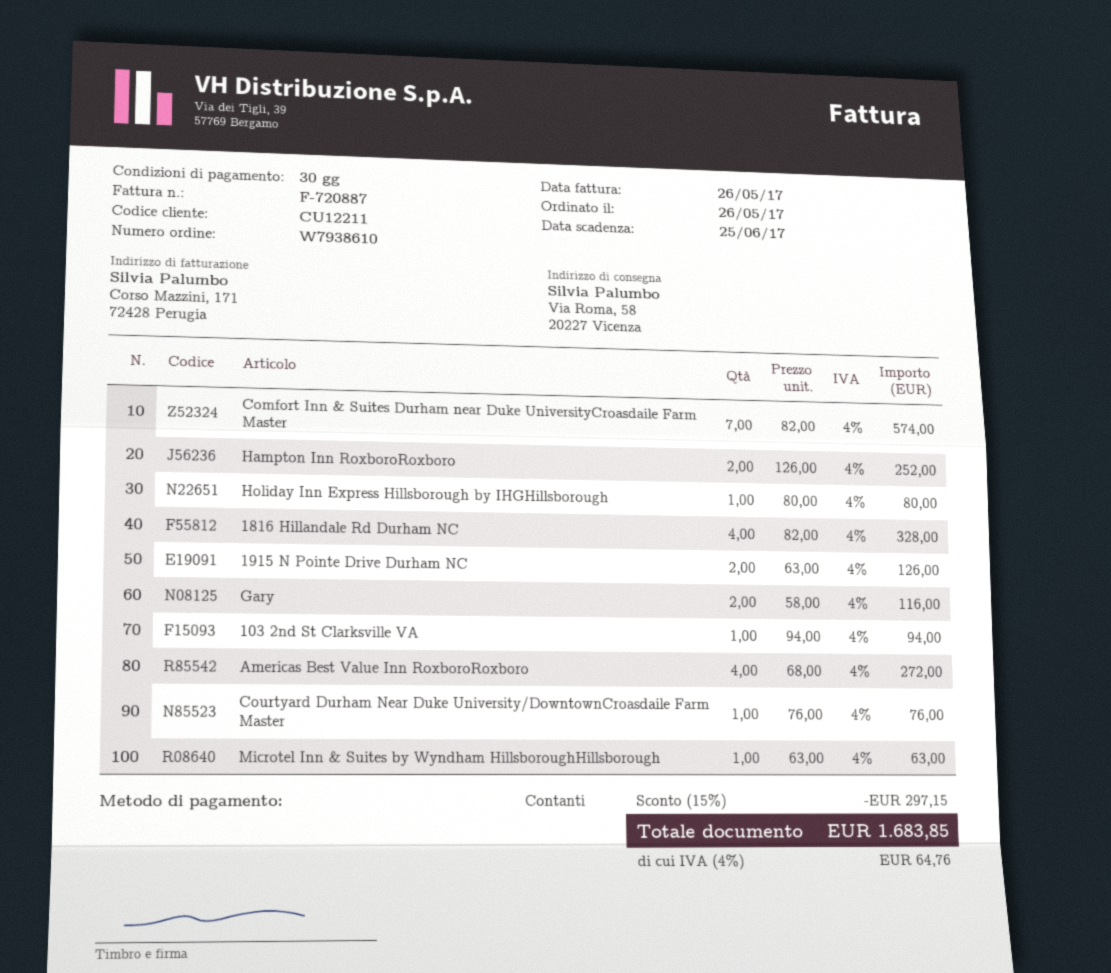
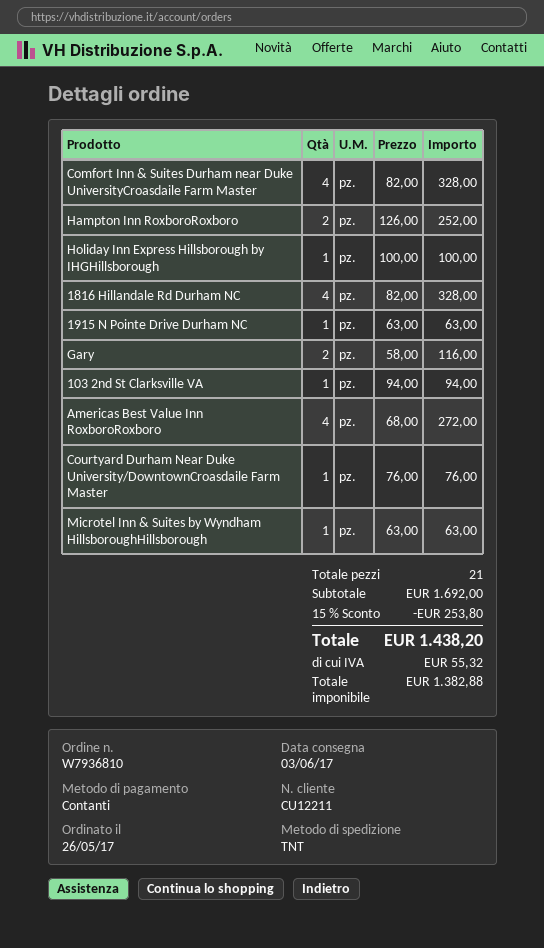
order number: W7938610 -> W7936810
Comfort Inn & Suites Durham near Duke UniversityCroasdaile Farm Master: 7 x 82.00 = 574.00 -> 4 x 82.00 = 328.00
Holiday Inn Express Hillsborough by IHGHillsborough: 1 x 80.00 = 80.00 -> 1 x 100.00 = 100.00
1915 N Pointe Drive Durham NC: 2 x 63.00 = 126.00 -> 1 x 63.00 = 63.00
discount: 15% = 297.15 -> 15% = 253.80
tax: 64.76 -> 55.32
total: 1683.85 -> 1438.20

